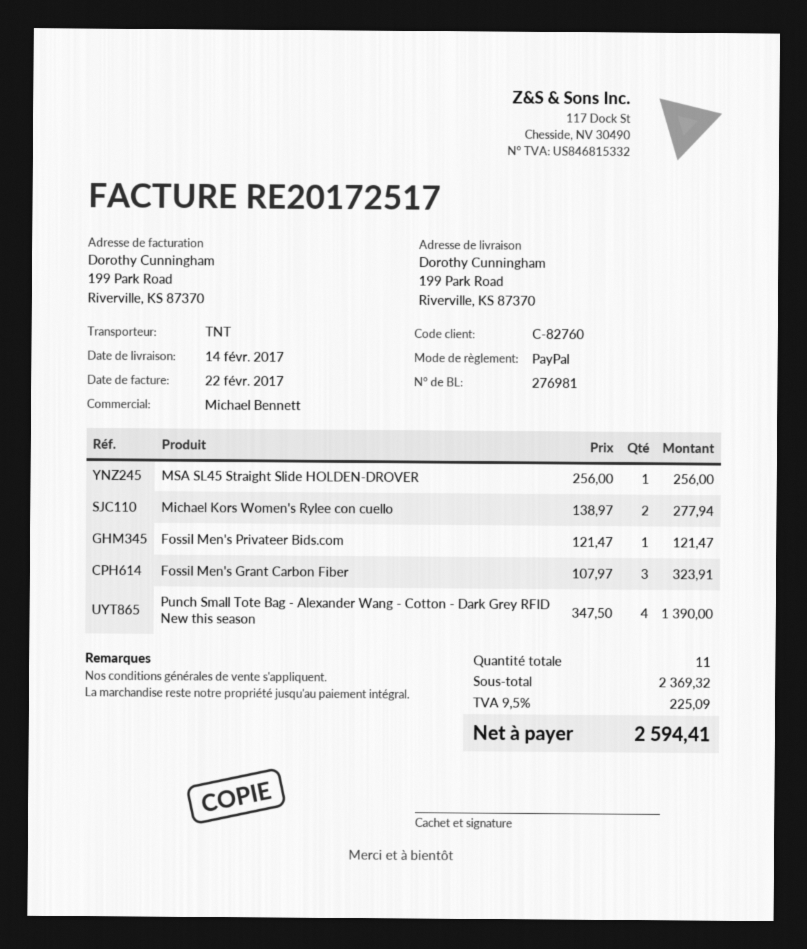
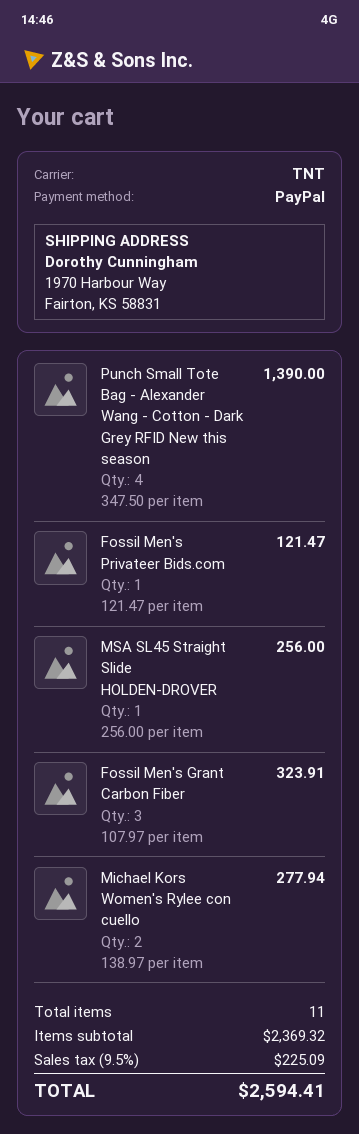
ship to: 199 Park Road, Riverville, KS 87370 -> 1970 Harbour Way, Fairton, KS 58831

